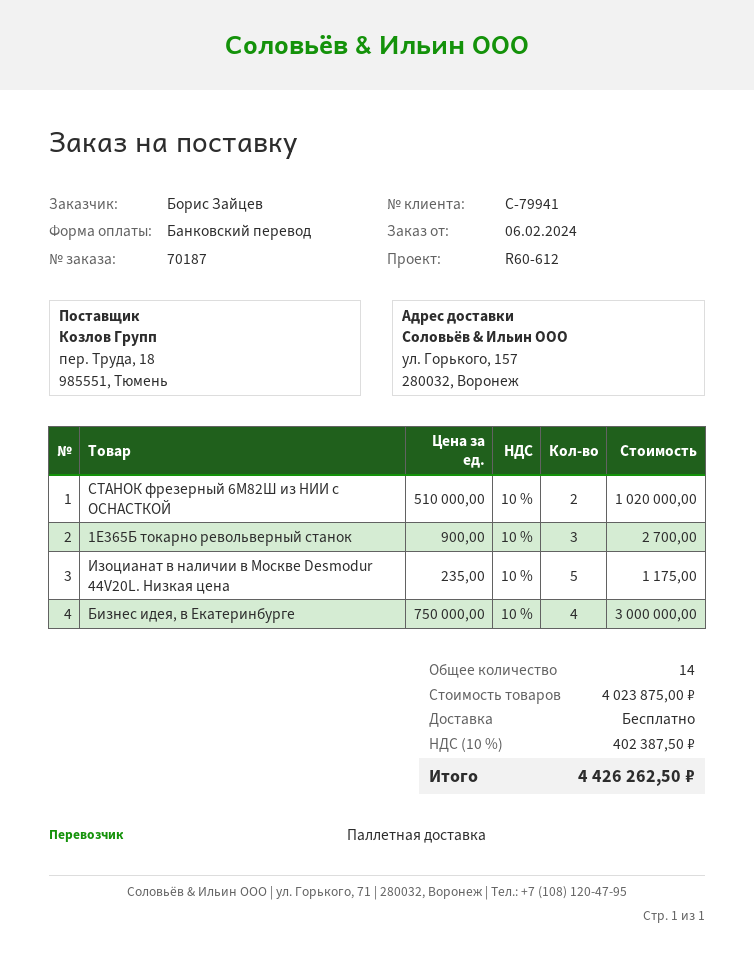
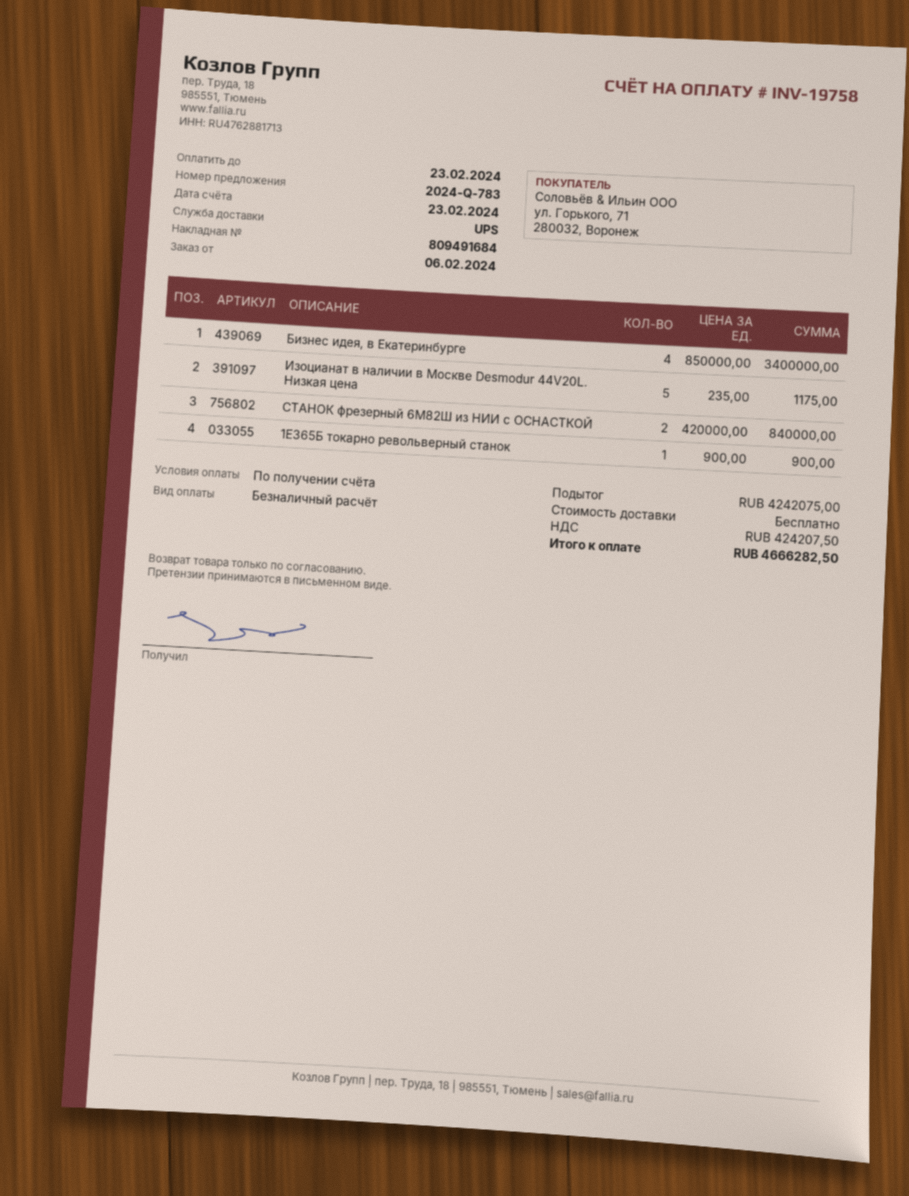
shipping method: pallet freight -> UPS
СТАНОК фрезерный 6М82Ш из НИИ с ОСНАСТКОЙ: 2 x 510000.00 = 1020000.00 -> 2 x 420000.00 = 840000.00
1Е365Б токарно револьверный станок: 3 x 900.00 = 2700.00 -> 1 x 900.00 = 900.00
Бизнес идея, в Екатеринбурге: 4 x 750000.00 = 3000000.00 -> 4 x 850000.00 = 3400000.00
subtotal: 4023875.00 -> 4242075.00
tax: 402387.50 -> 424207.50
total: 4426262.50 -> 4666282.50

